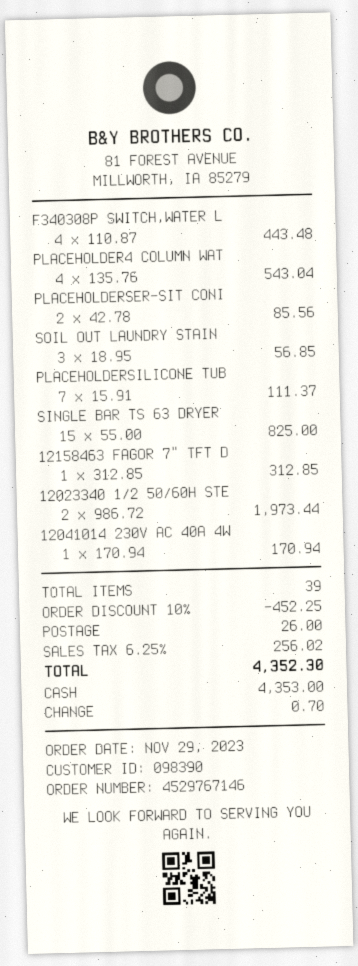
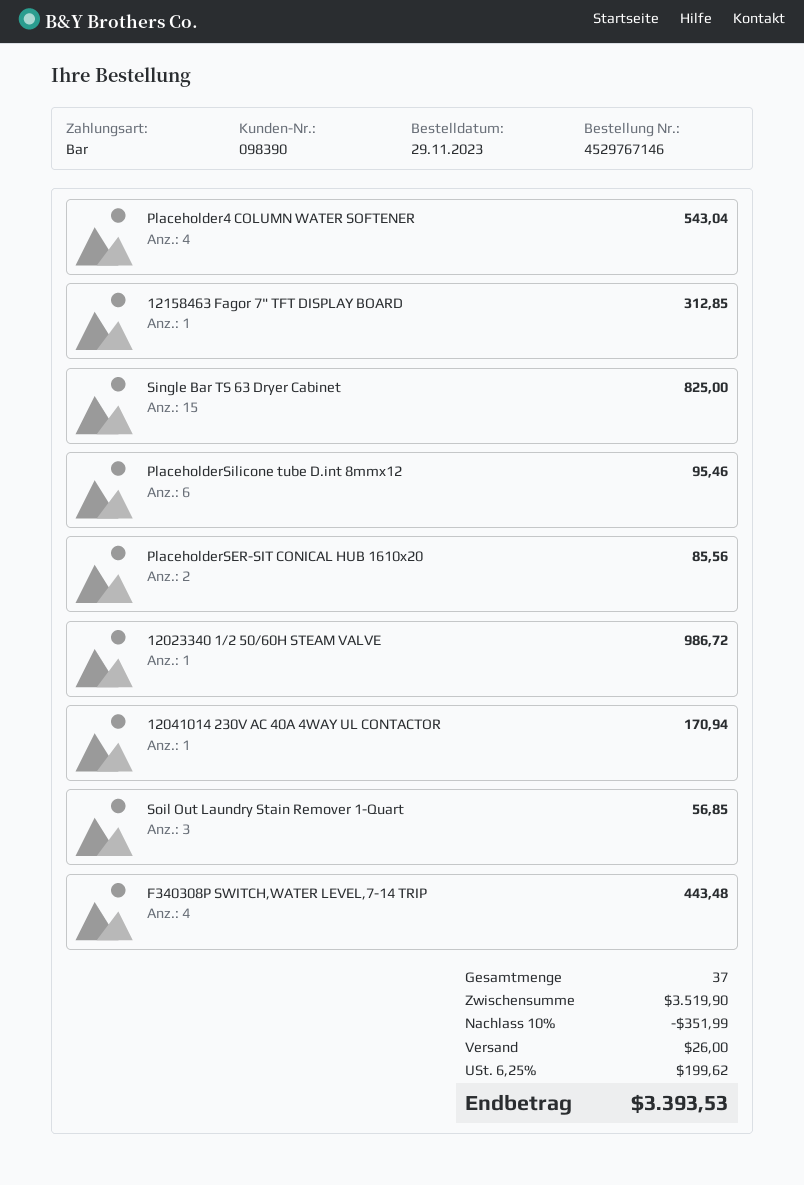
PLACEHOLDERSILICONE TUB: 7 for 111.37 -> 6 for 95.46
12023340 1/2 50/60H STE: 2 for 1973.44 -> 1 for 986.72
total quantity: 39 -> 37
discount: 10% = 452.25 -> 10% = 351.99
tax: 6.25% = 256.02 -> 6.25% = 199.62
total: 4352.30 -> 3393.53

